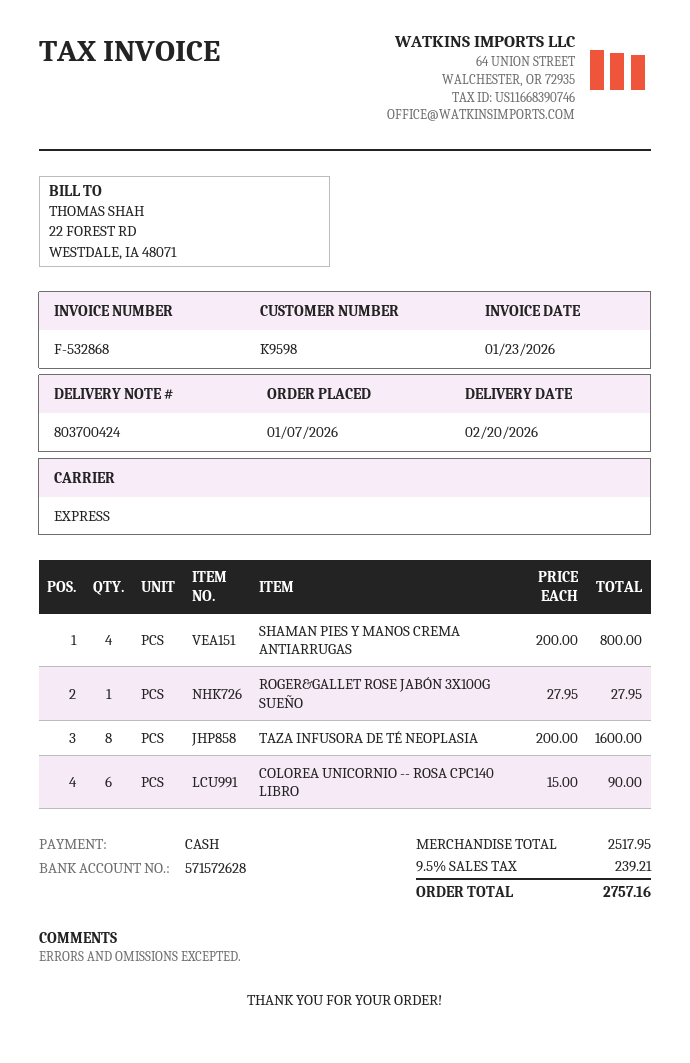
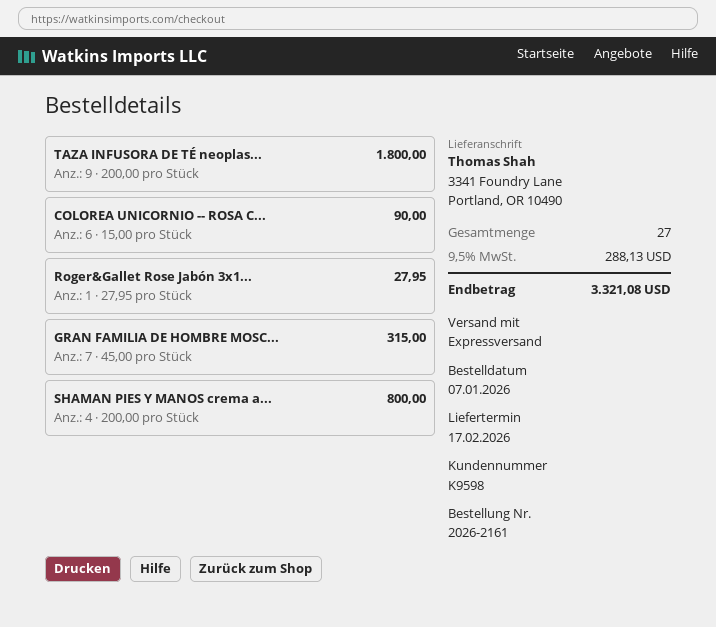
delivery date: 2026-02-20 -> 2026-02-17
TAZA INFUSORA DE TÉ NEOPLASIA: 8 x 200.00 = 1600.00 -> 9 x 200.00 = 1800.00
GRAN FAMILIA DE HOMBRE MOSC...: none -> 7 x 45.00 = 315.00
tax: 9.5% = 239.21 -> 9.5% = 288.13
total: 2757.16 -> 3321.08

